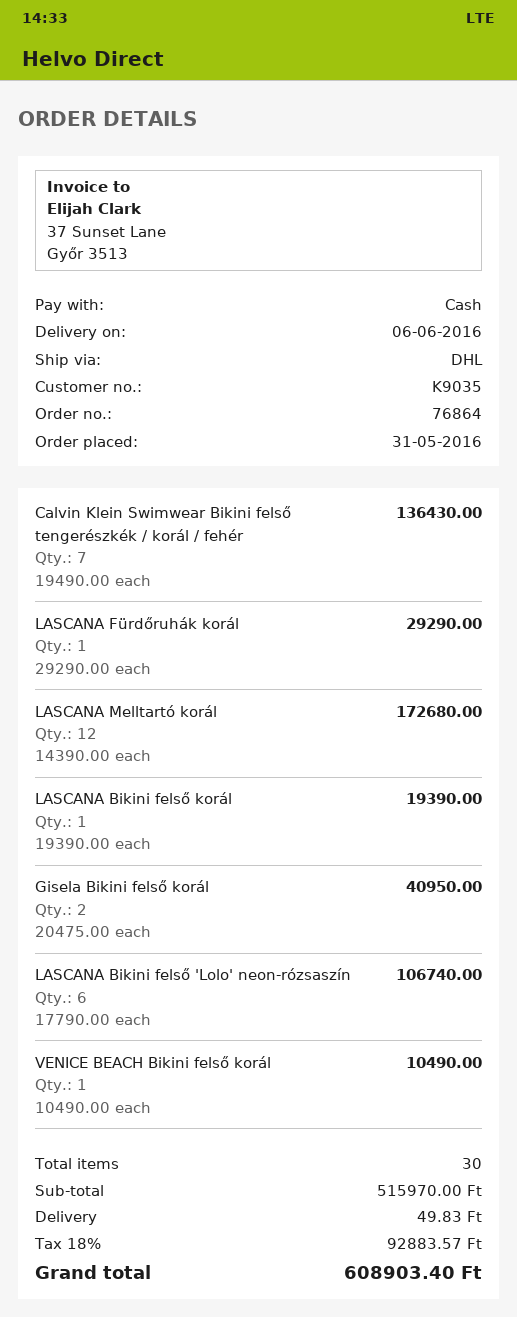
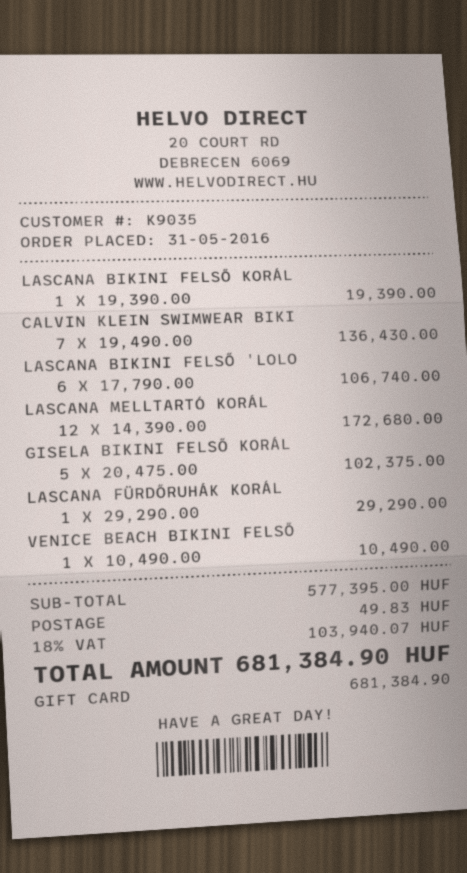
payment method: cash -> gift card
Gisela Bikini felső korál: 2 x 20475.00 = 40950.00 -> 5 x 20475.00 = 102375.00
subtotal: 515970.00 -> 577395.00
tax: 18% = 92883.57 -> 18% = 103940.07
total: 608903.40 -> 681384.90

